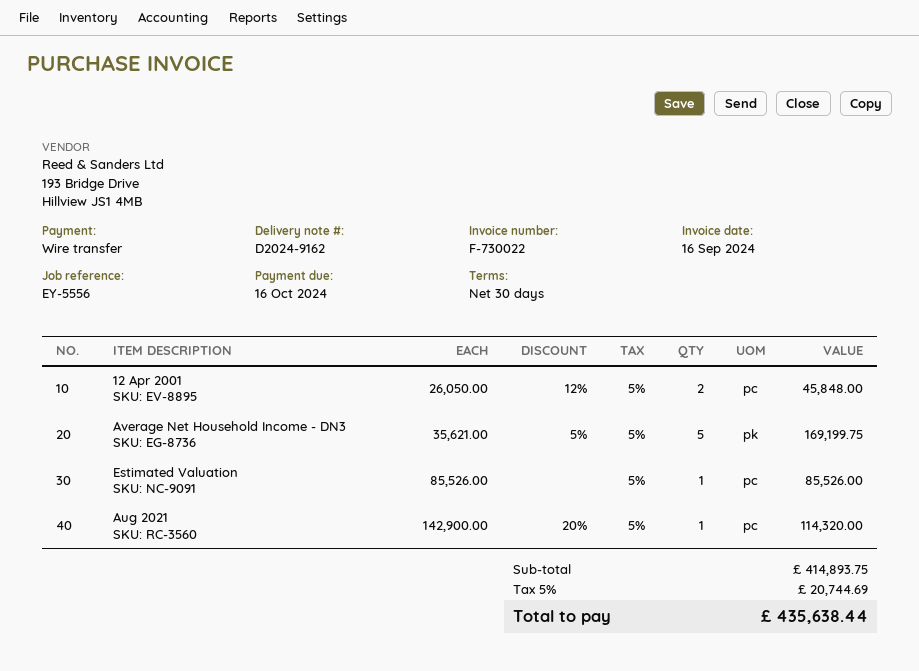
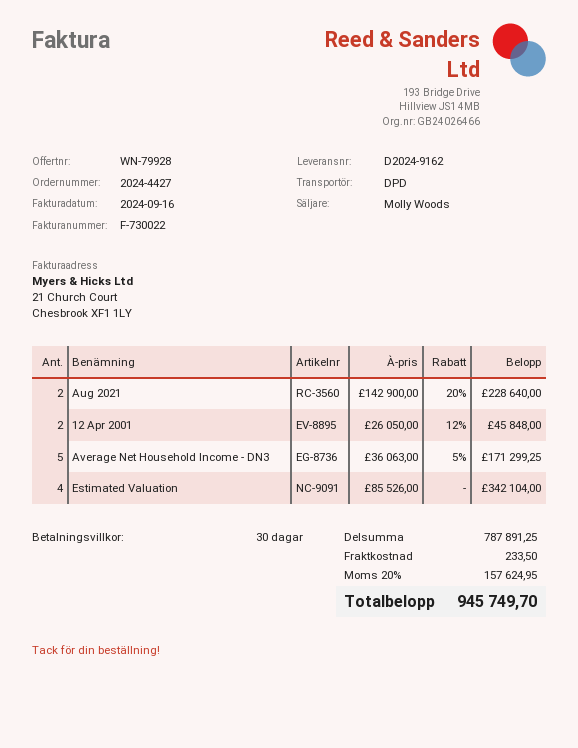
Average Net Household Income - DN3: 5 x 35621.00 - 5% = 169199.75 -> 5 x 36063.00 - 5% = 171299.25
Estimated Valuation: 1 x 85526.00 = 85526.00 -> 4 x 85526.00 = 342104.00
Aug 2021: 1 x 142900.00 - 20% = 114320.00 -> 2 x 142900.00 - 20% = 228640.00
subtotal: 414893.75 -> 787891.25
shipping: none -> 233.50
tax: 5% = 20744.69 -> 20% = 157624.95
total: 435638.44 -> 945749.70

